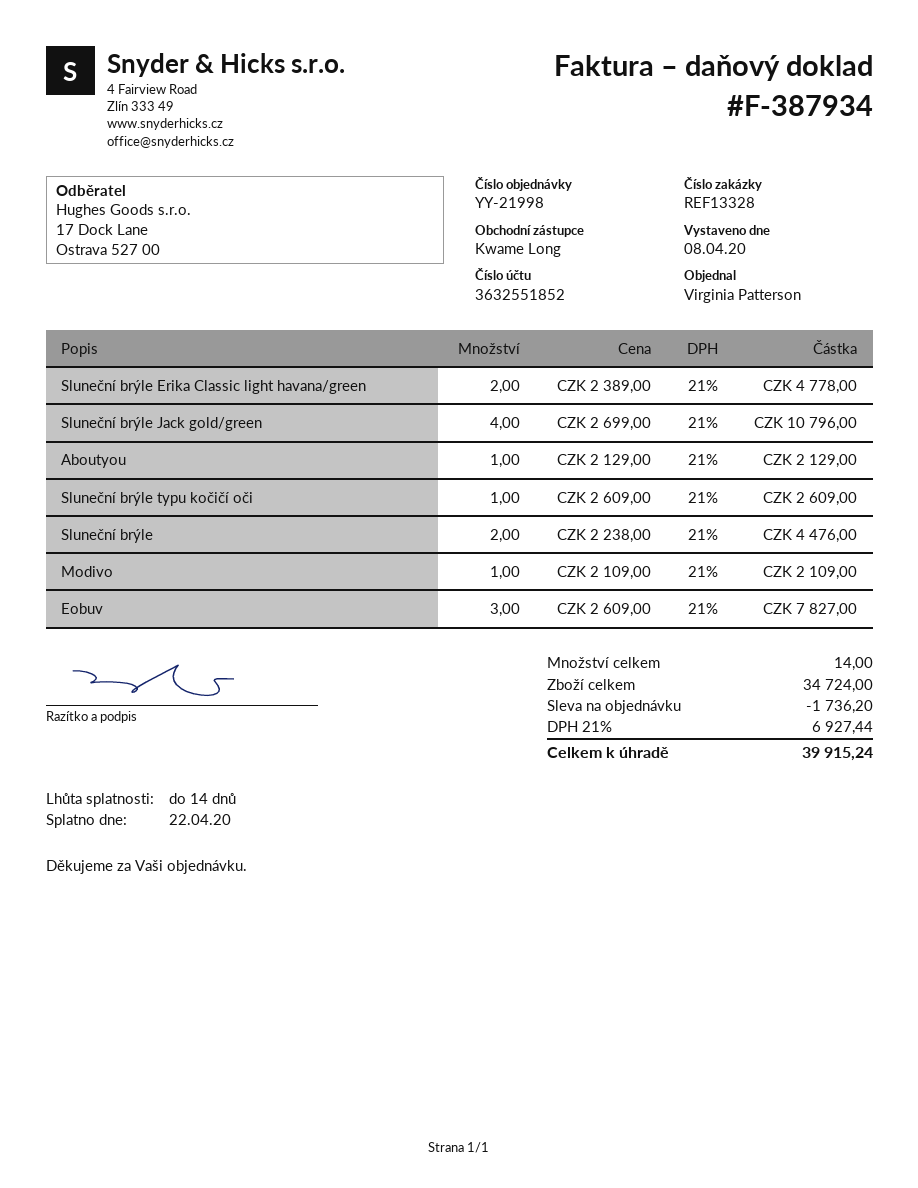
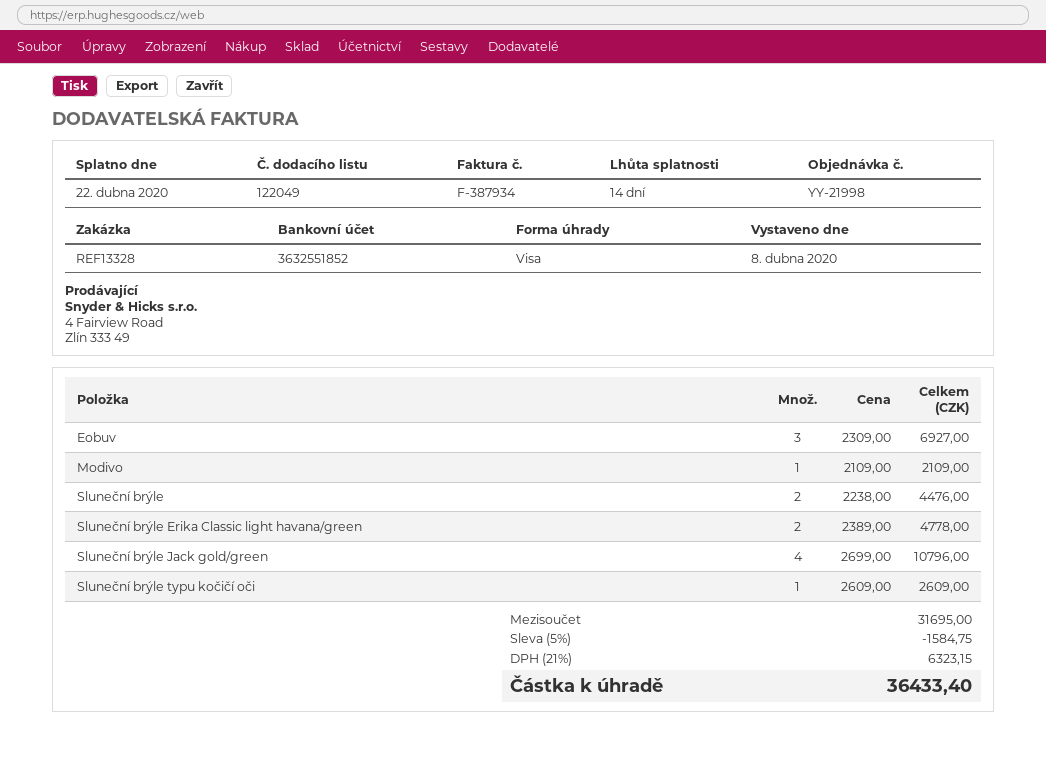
Aboutyou: 1 x 2129.00 = 2129.00 -> none
Eobuv: 3 x 2609.00 = 7827.00 -> 3 x 2309.00 = 6927.00
subtotal: 34724.00 -> 31695.00
discount: 1736.20 -> 1584.75
tax: 21% = 6927.44 -> 21% = 6323.15
total: 39915.24 -> 36433.40

